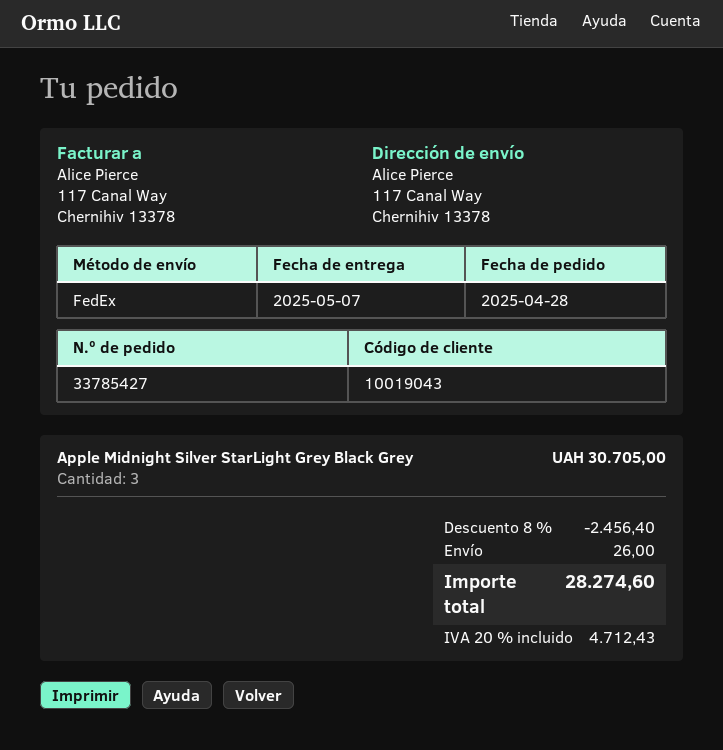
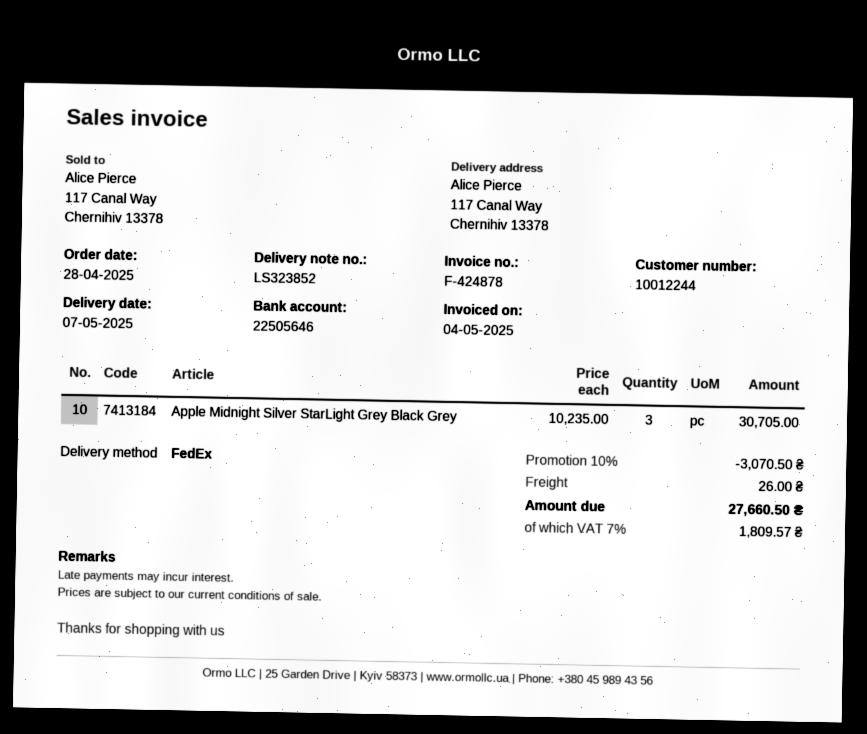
customer number: 10019043 -> 10012244
discount: 8% = 2456.40 -> 10% = 3070.50
tax: 20% = 4712.43 -> 7% = 1809.57
total: 28274.60 -> 27660.50

